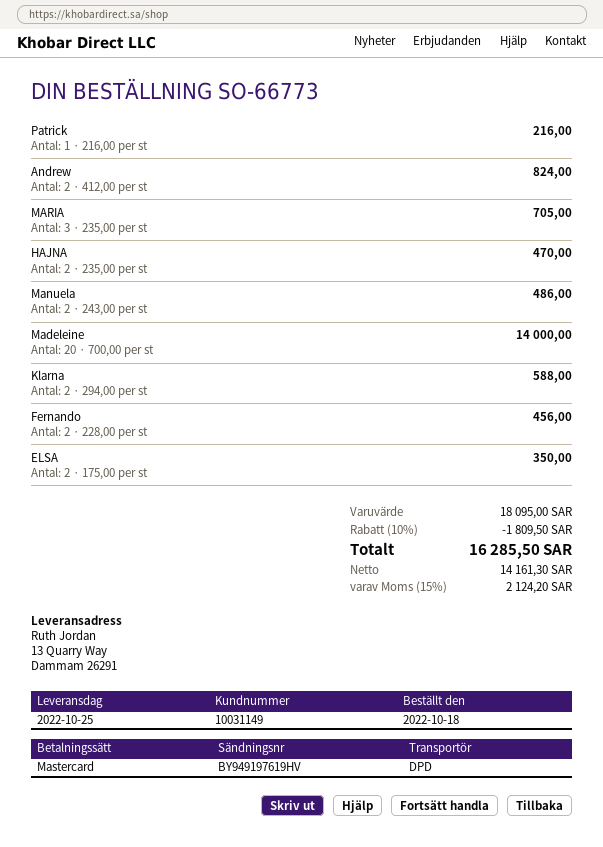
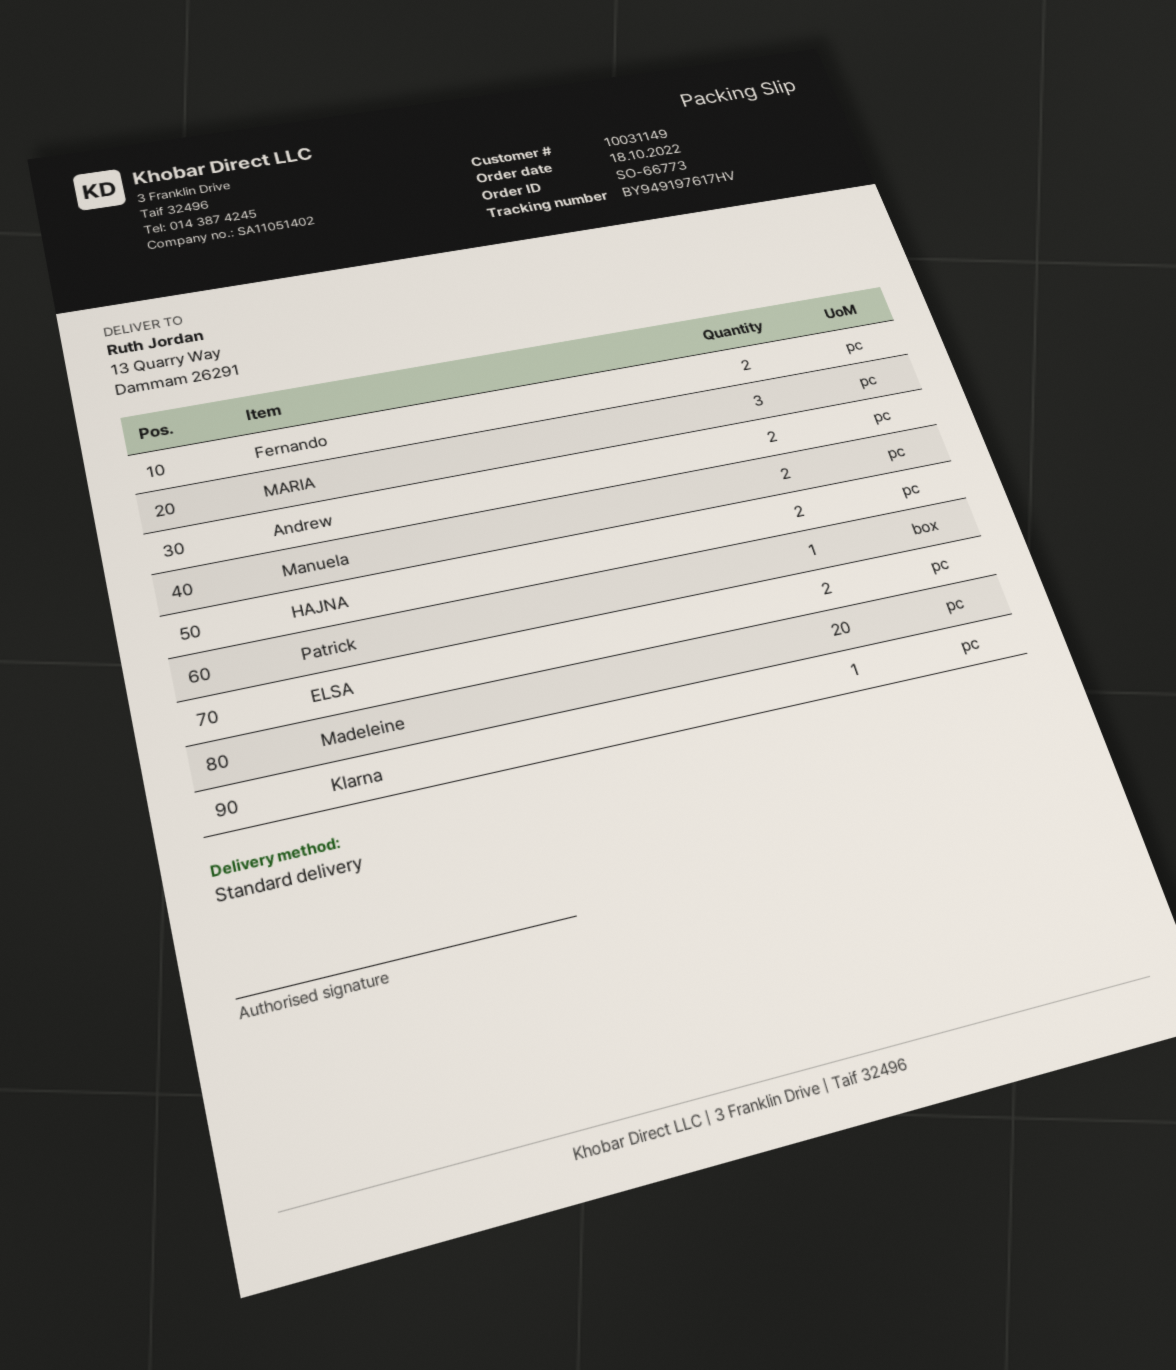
shipping method: DPD -> standard
tracking number: BY949197619HV -> BY949197617HV
Klarna: 2 -> 1

